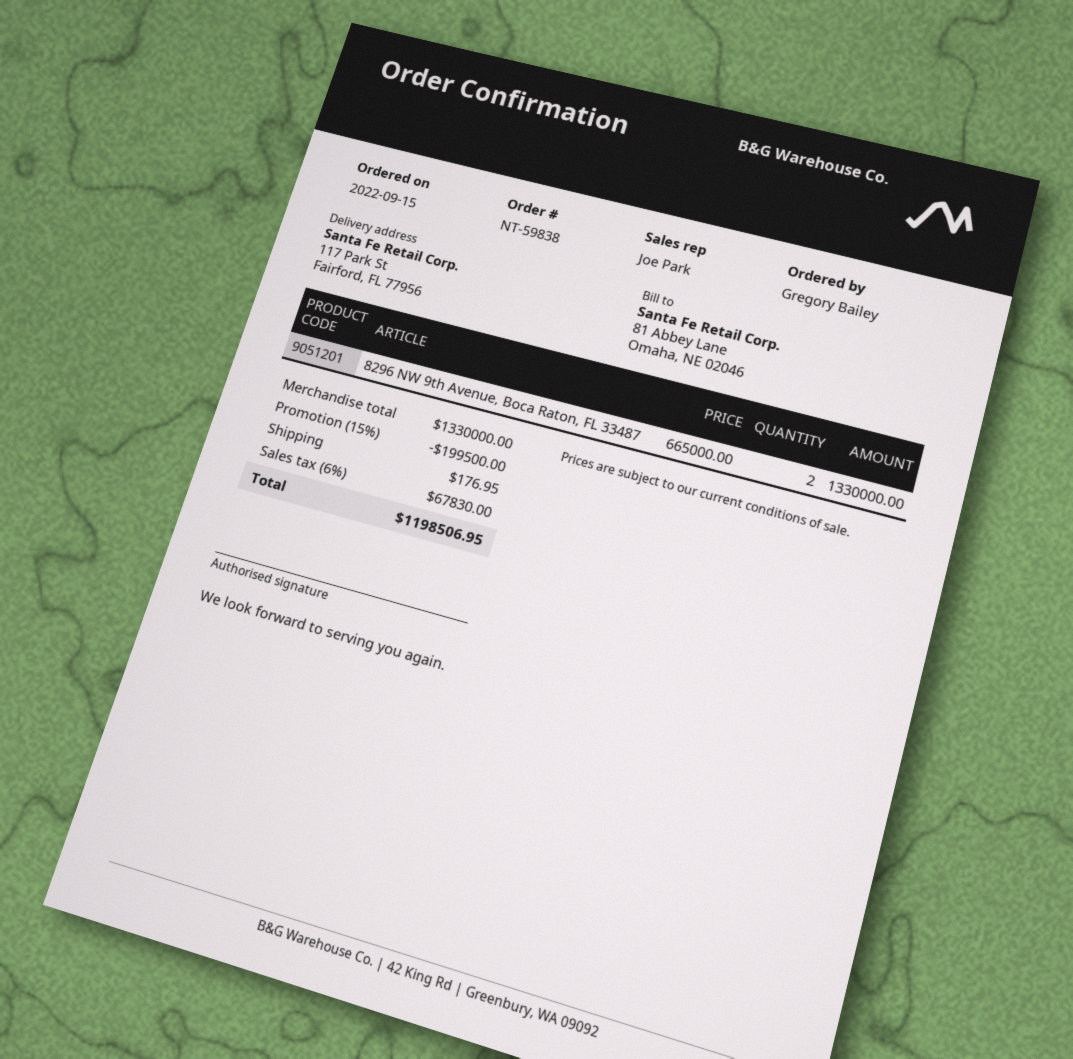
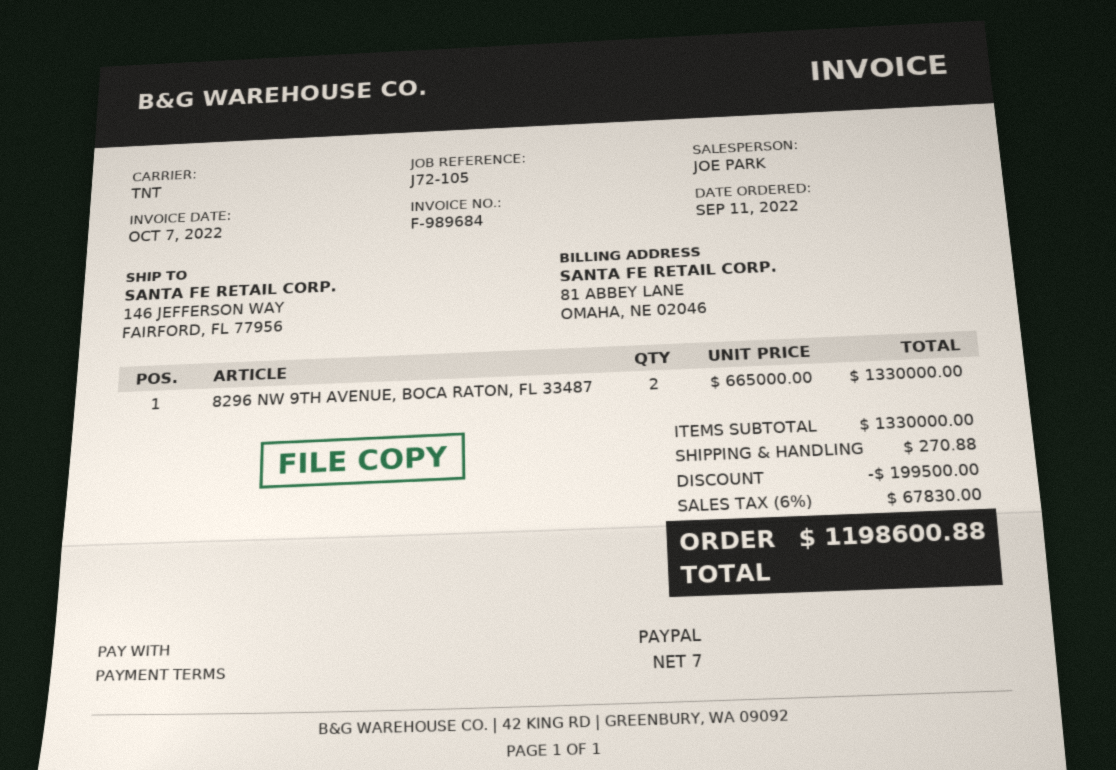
order date: 2022-09-15 -> 2022-09-11
ship to: 117 Park St, Fairford, FL 77956 -> 146 JEFFERSON WAY, FAIRFORD, FL 77956
shipping: 176.95 -> 270.88
total: 1198506.95 -> 1198600.88

